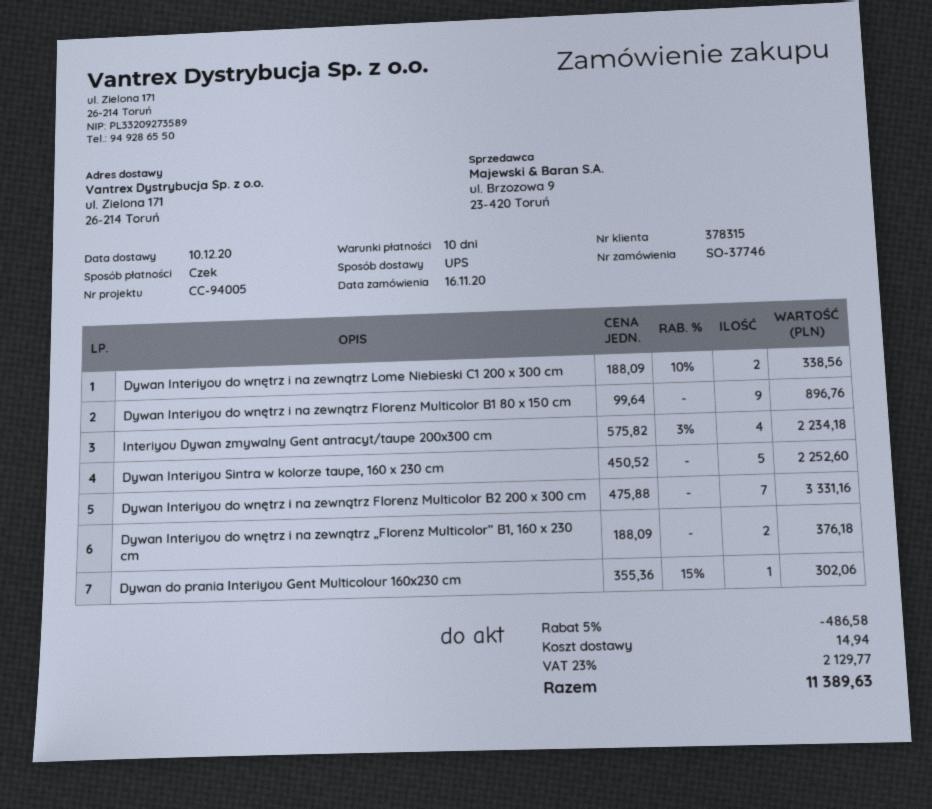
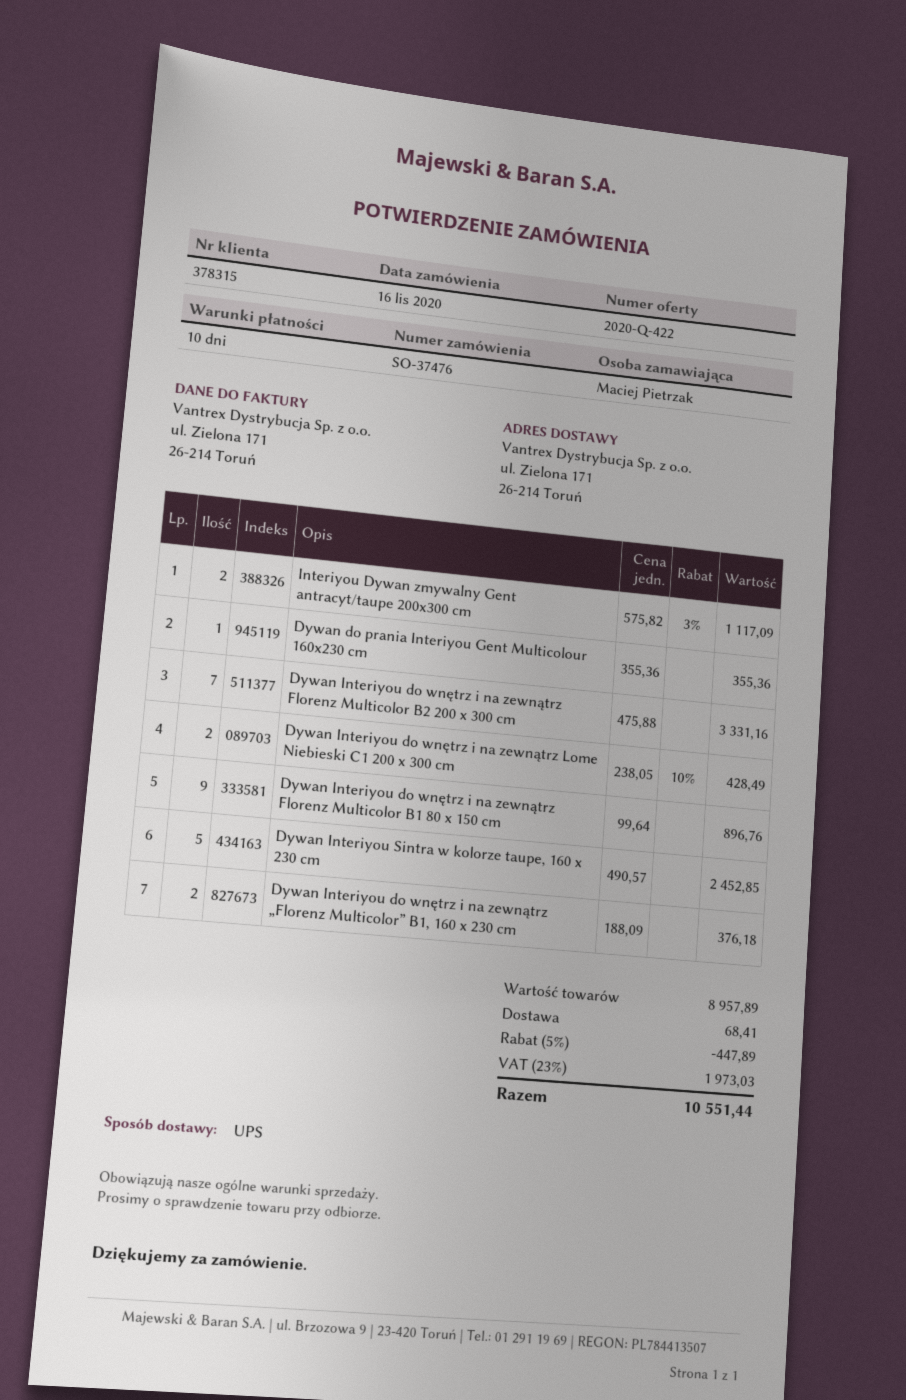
order number: SO-37746 -> SO-37476
Dywan Interiyou do wnętrz i na zewnątrz Lome Niebieski C1 200 x 300 cm: 2 x 188.09 - 10% = 338.56 -> 2 x 238.05 - 10% = 428.49
Interiyou Dywan zmywalny Gent antracyt/taupe 200x300 cm: 4 x 575.82 - 3% = 2234.18 -> 2 x 575.82 - 3% = 1117.09
Dywan Interiyou Sintra w kolorze taupe, 160 x 230 cm: 5 x 450.52 = 2252.60 -> 5 x 490.57 = 2452.85
Dywan do prania Interiyou Gent Multicolour 160x230 cm: 1 x 355.36 - 15% = 302.06 -> 1 x 355.36 = 355.36
discount: 5% = 486.58 -> 5% = 447.89
shipping: 14.94 -> 68.41
tax: 23% = 2129.77 -> 23% = 1973.03
total: 11389.63 -> 10551.44

